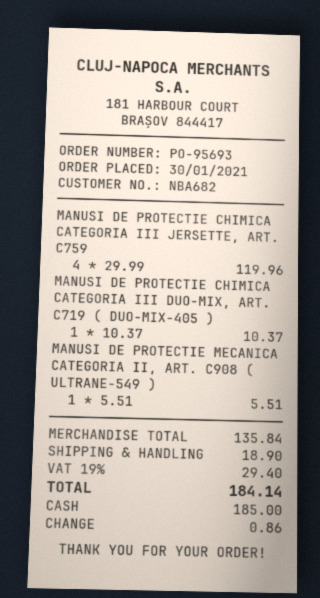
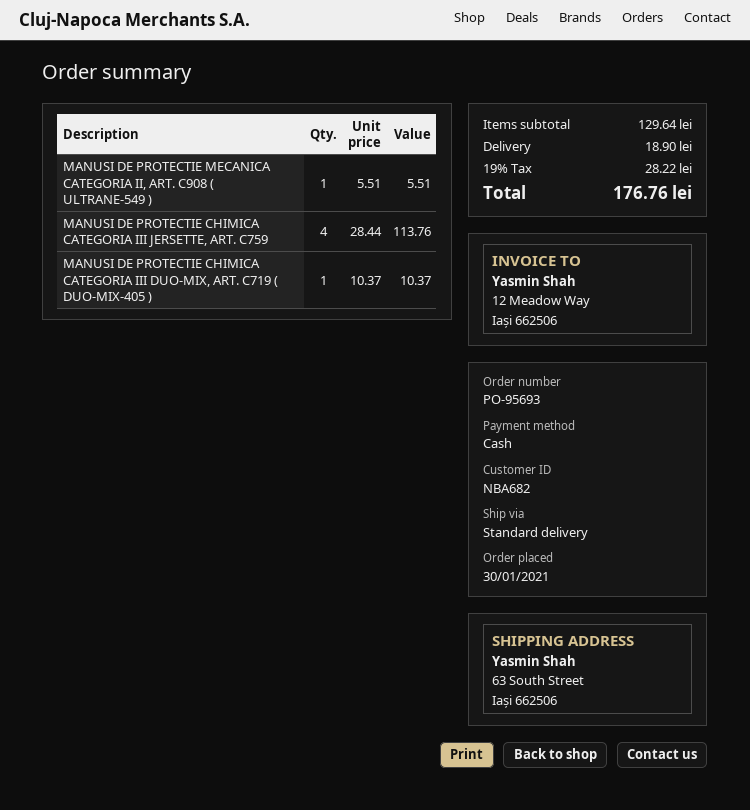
MANUSI DE PROTECTIE CHIMICA CATEGORIA III JERSETTE, ART. C759: 4 x 29.99 = 119.96 -> 4 x 28.44 = 113.76
subtotal: 135.84 -> 129.64
tax: 19% = 29.40 -> 19% = 28.22
total: 184.14 -> 176.76

